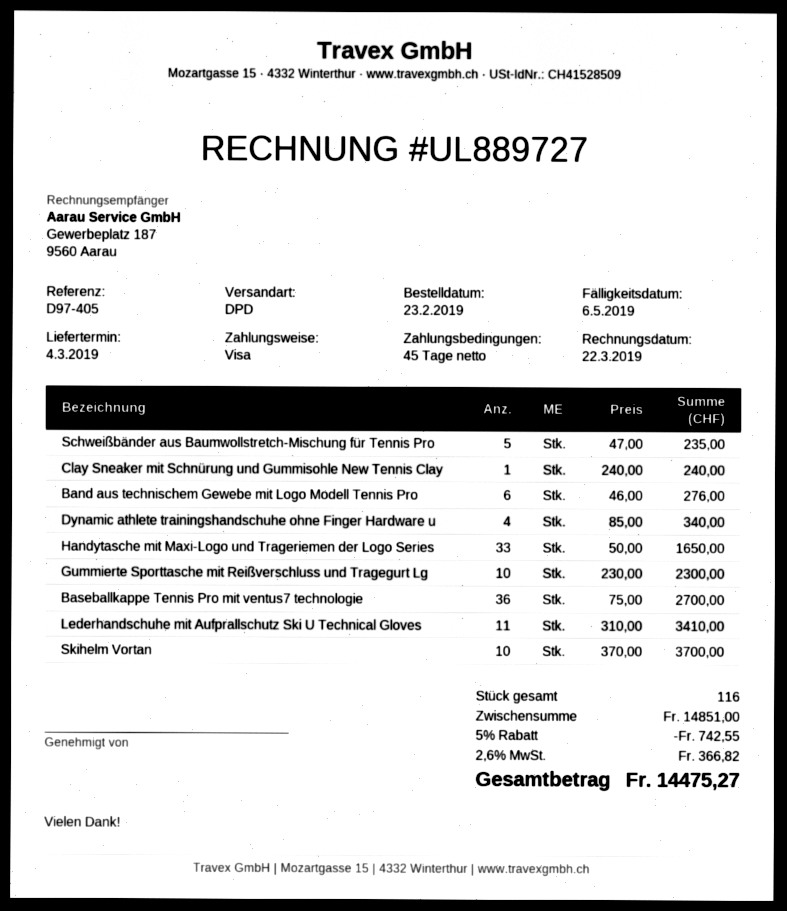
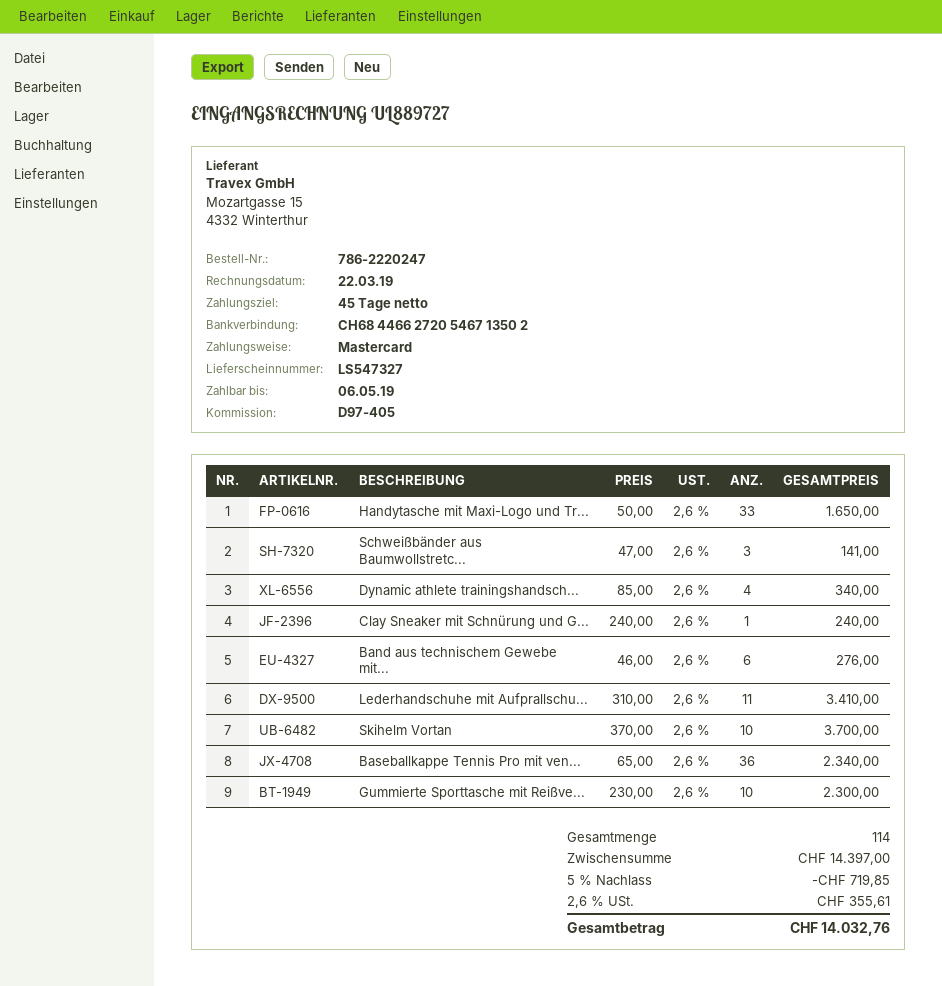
payment method: Visa -> Mastercard
Schweißbänder aus Baumwollstretch-Mischung für Tennis Pro: 5 x 47.00 = 235.00 -> 3 x 47.00 = 141.00
Baseballkappe Tennis Pro mit ventus7 technologie: 36 x 75.00 = 2700.00 -> 36 x 65.00 = 2340.00
total quantity: 116 -> 114
subtotal: 14851.00 -> 14397.00
discount: 5% = 742.55 -> 5% = 719.85
tax: 2.6% = 366.82 -> 2.6% = 355.61
total: 14475.27 -> 14032.76

